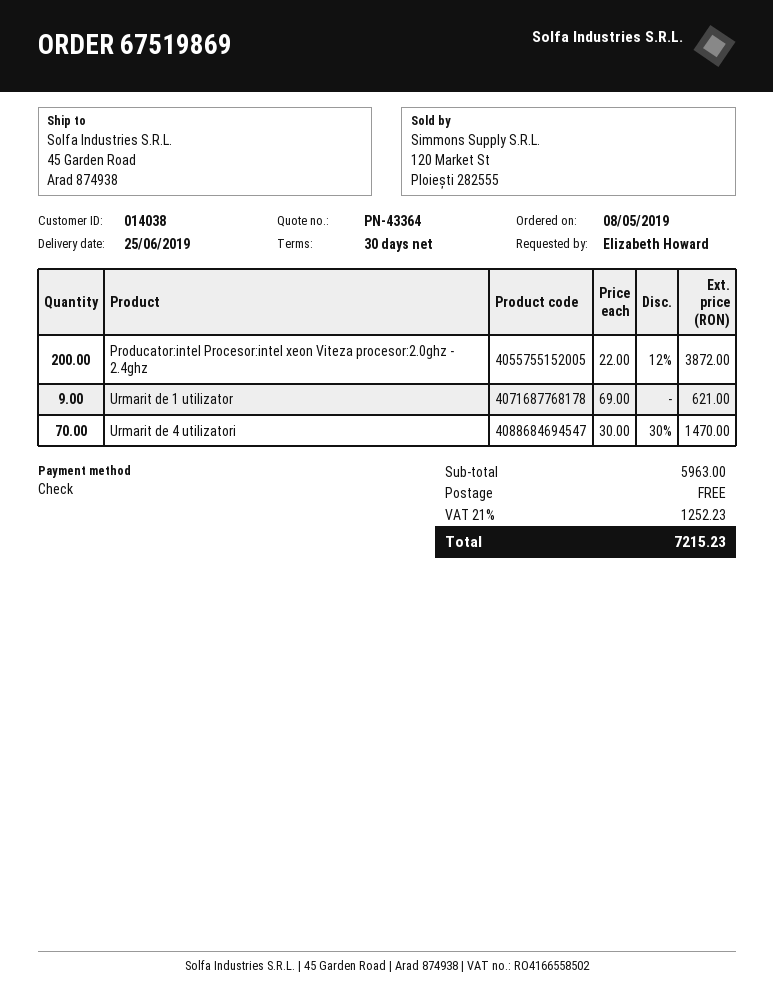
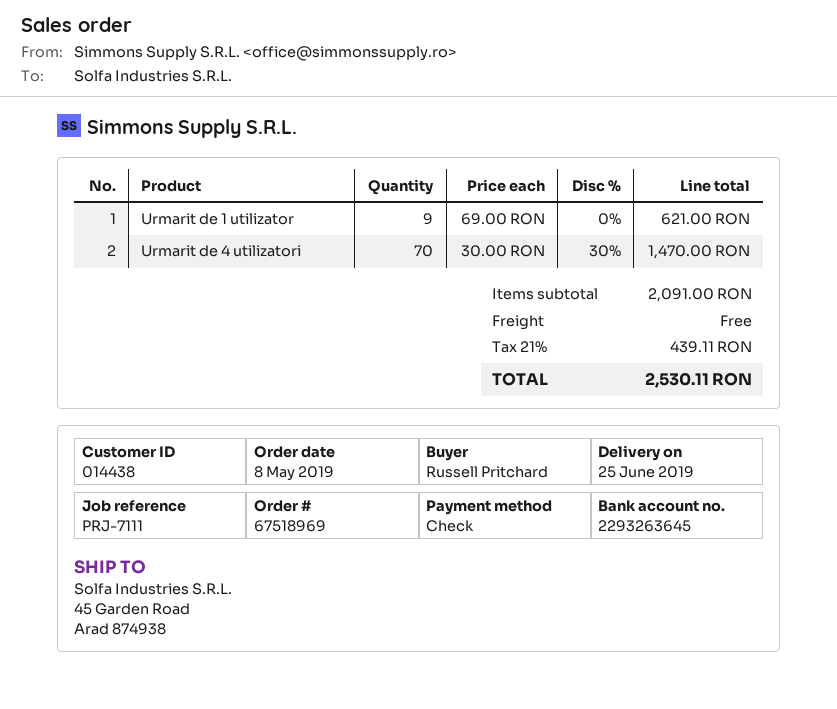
order number: 67519869 -> 67518969
customer number: 014038 -> 014438
ordered by: Elizabeth Howard -> Russell Pritchard
Producator:intel Procesor:intel xeon Viteza procesor:2.0ghz - 2.4ghz: 200 x 22.00 - 12% = 3872.00 -> none
subtotal: 5963.00 -> 2091.00
tax: 21% = 1252.23 -> 21% = 439.11
total: 7215.23 -> 2530.11

